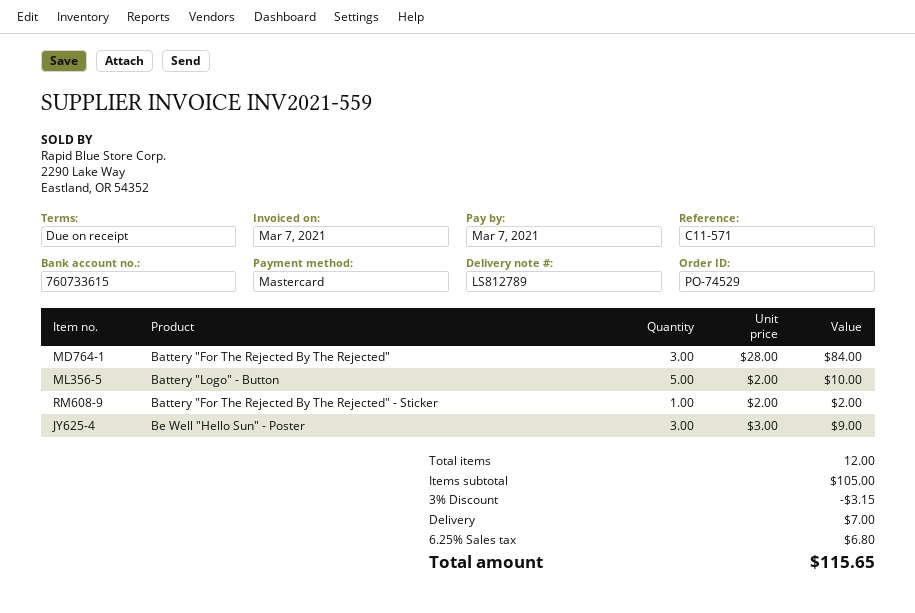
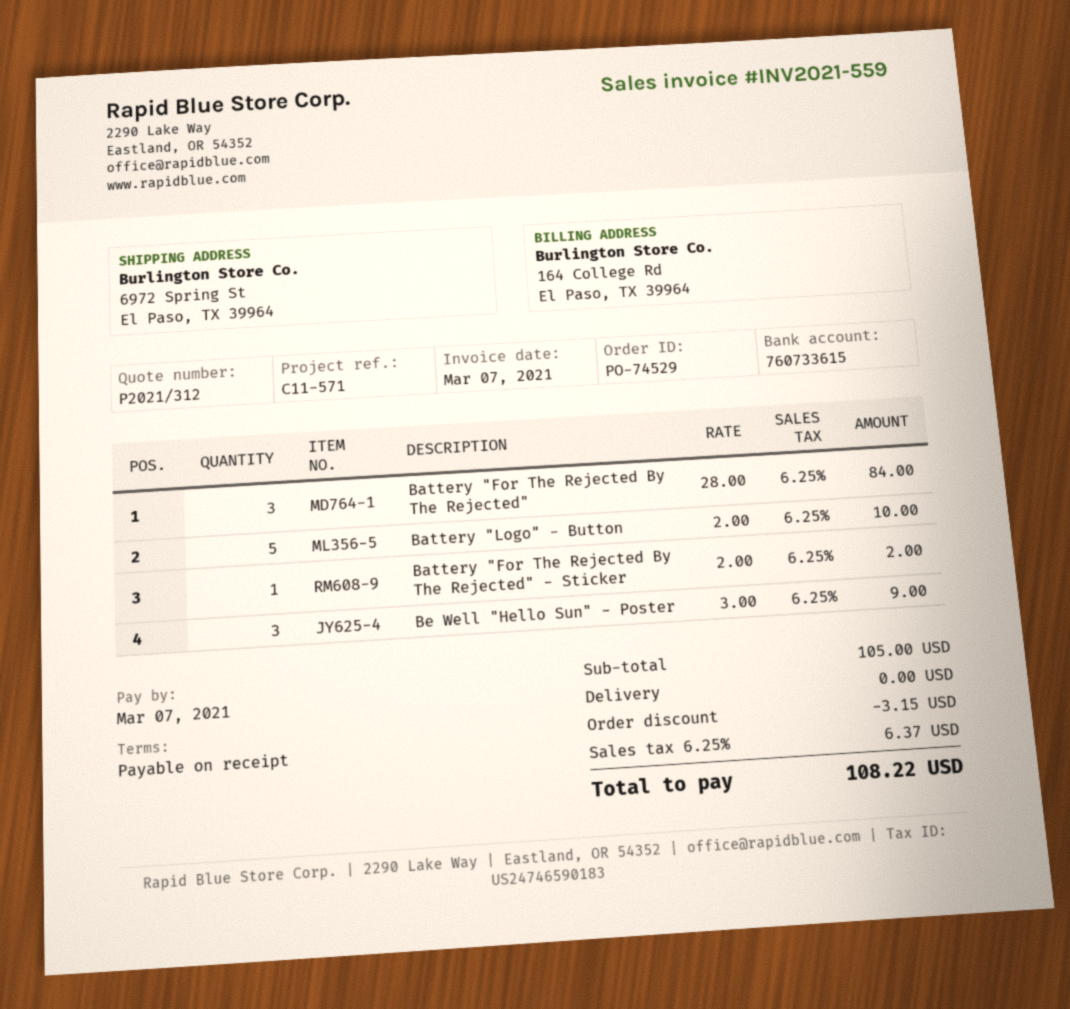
shipping: 7.00 -> 0.00
tax: 6.25% = 6.80 -> 6.25% = 6.37
total: 115.65 -> 108.22

